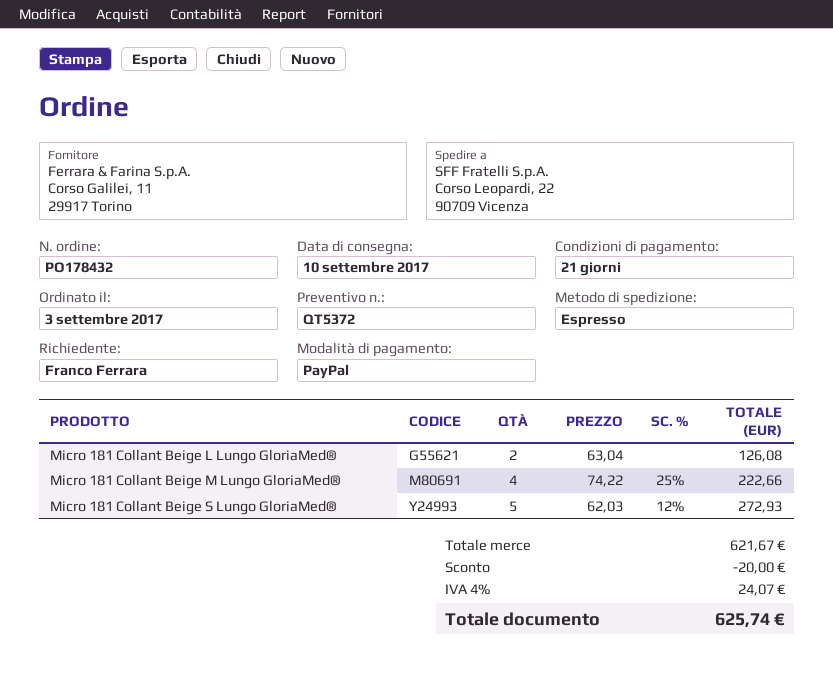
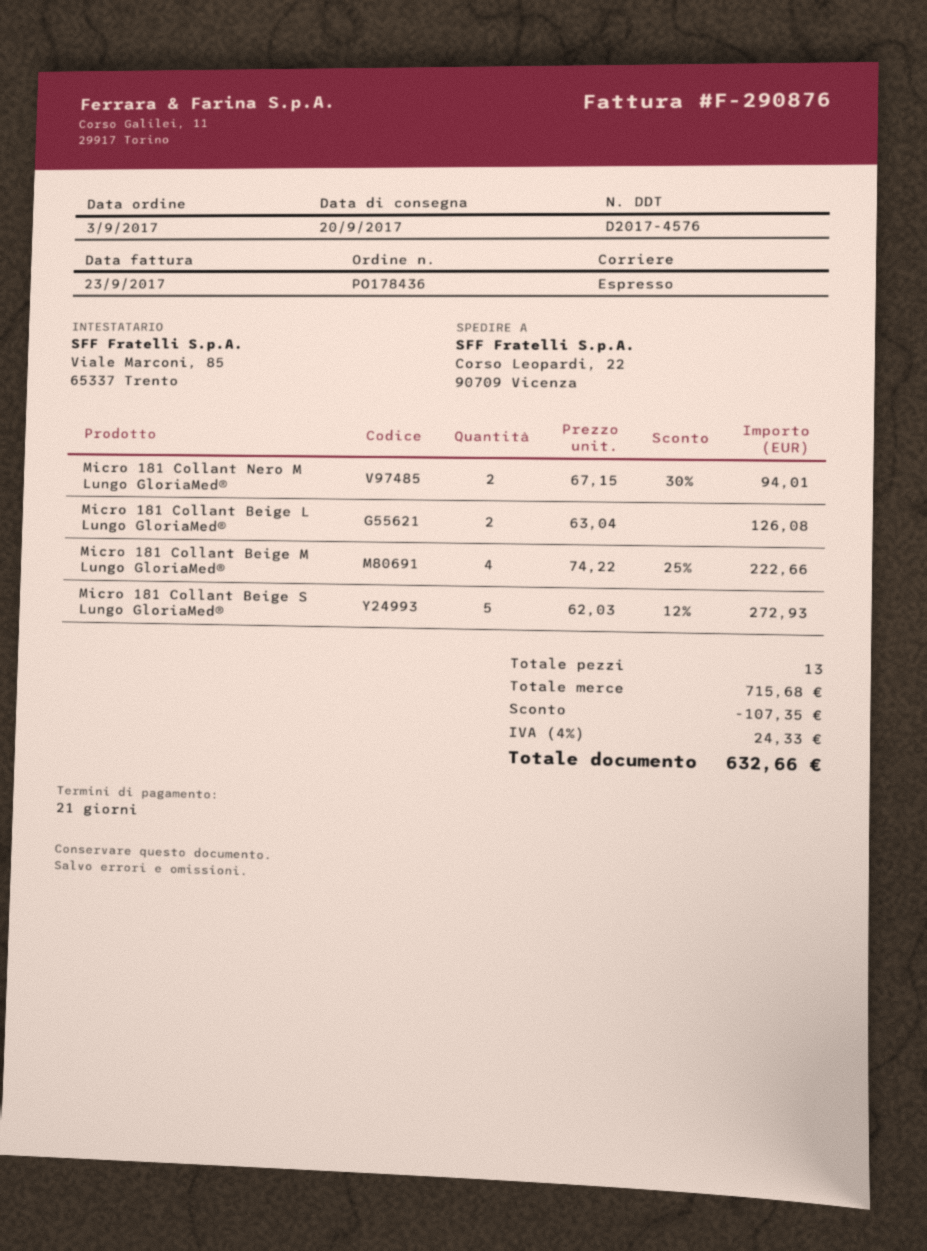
order number: PO178432 -> PO178436
delivery date: 2017-09-10 -> 2017-09-20
Micro 181 Collant Nero M Lungo GloriaMed®: none -> 2 x 67.15 - 30% = 94.01
subtotal: 621.67 -> 715.68
discount: 20.00 -> 107.35
tax: 4% = 24.07 -> 4% = 24.33
total: 625.74 -> 632.66

